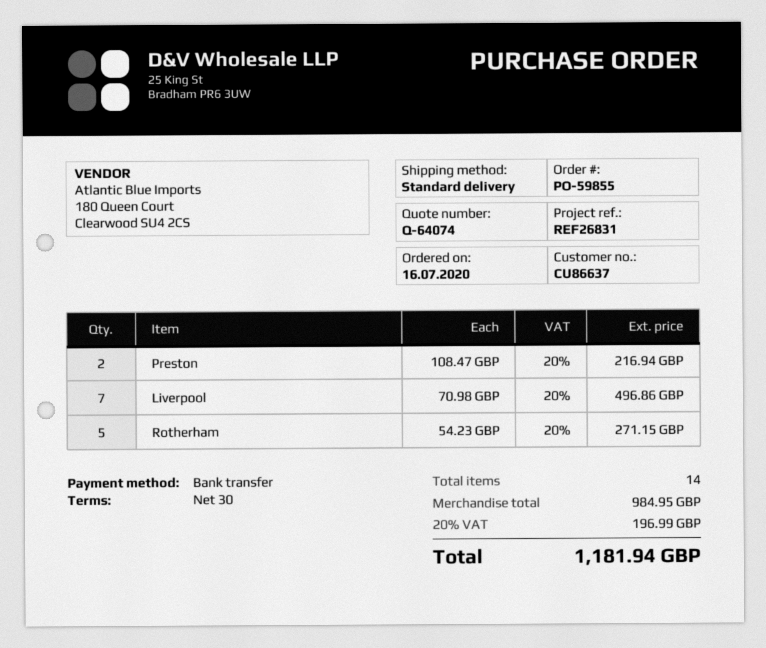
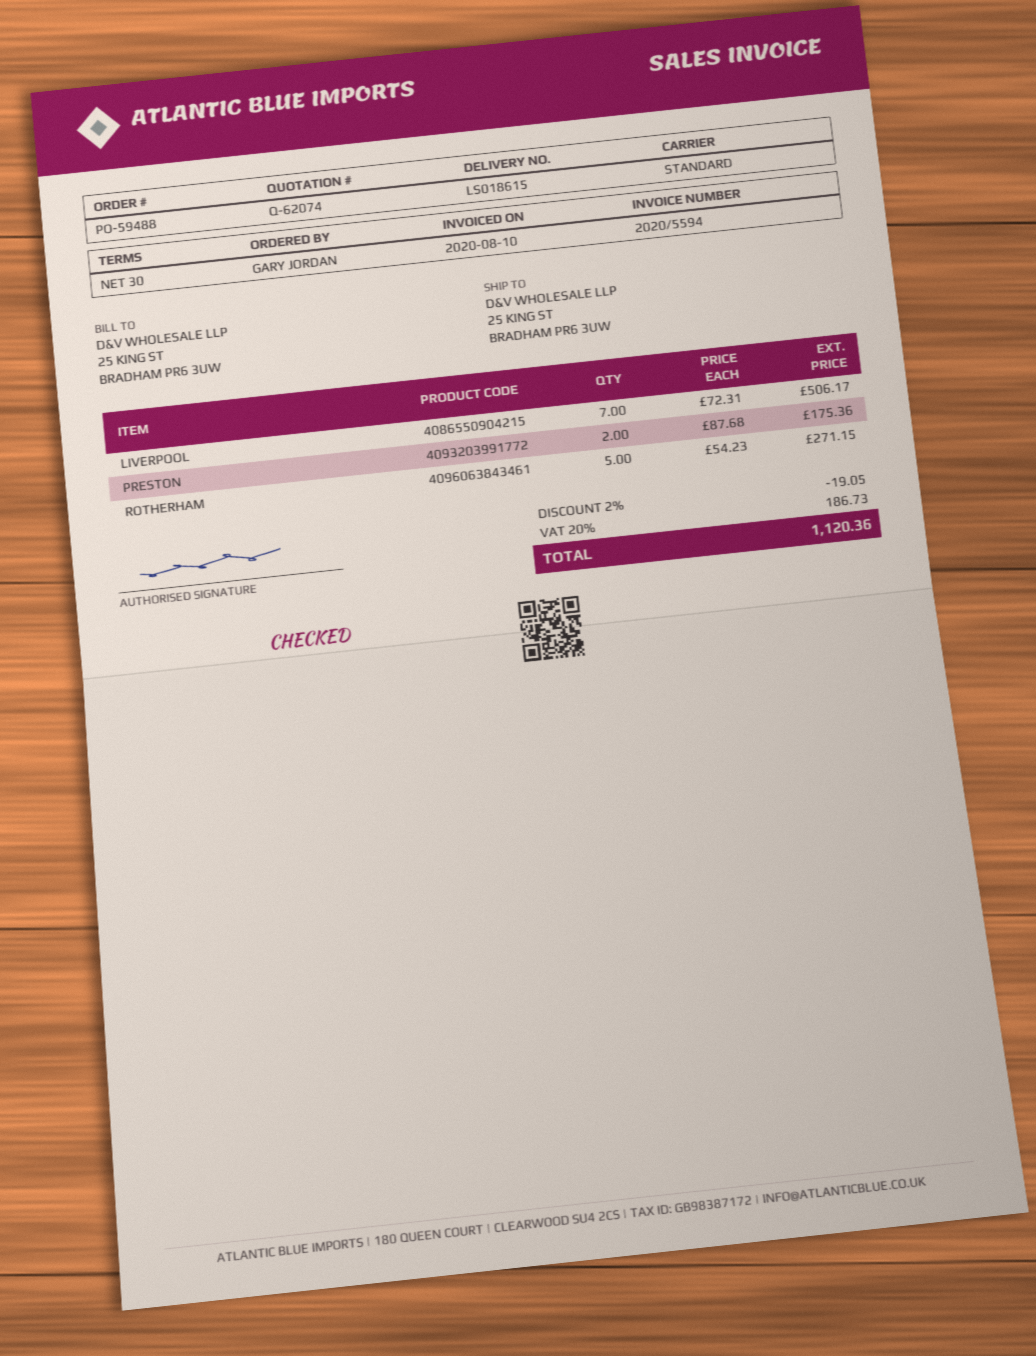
quote number: Q-64074 -> Q-62074
order number: PO-59855 -> PO-59488
Preston: 2 x 108.47 = 216.94 -> 2 x 87.68 = 175.36
Liverpool: 7 x 70.98 = 496.86 -> 7 x 72.31 = 506.17
discount: none -> 2% = 19.05
tax: 20% = 196.99 -> 20% = 186.73
total: 1181.94 -> 1120.36

